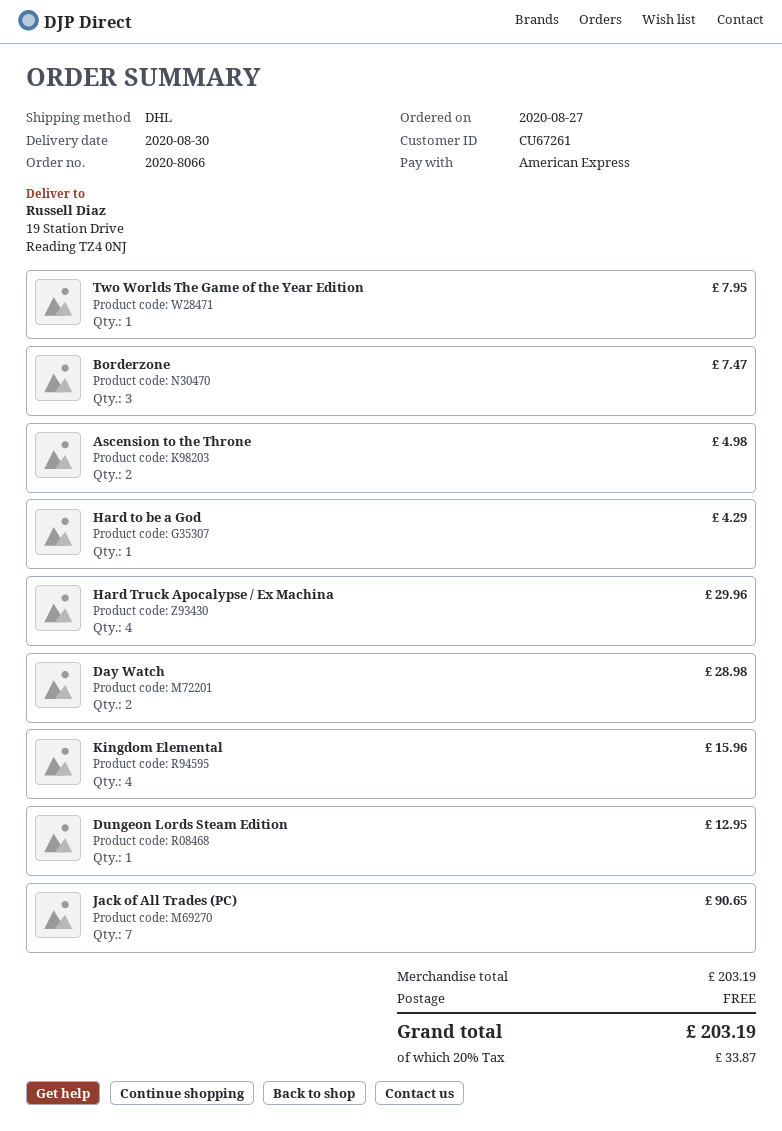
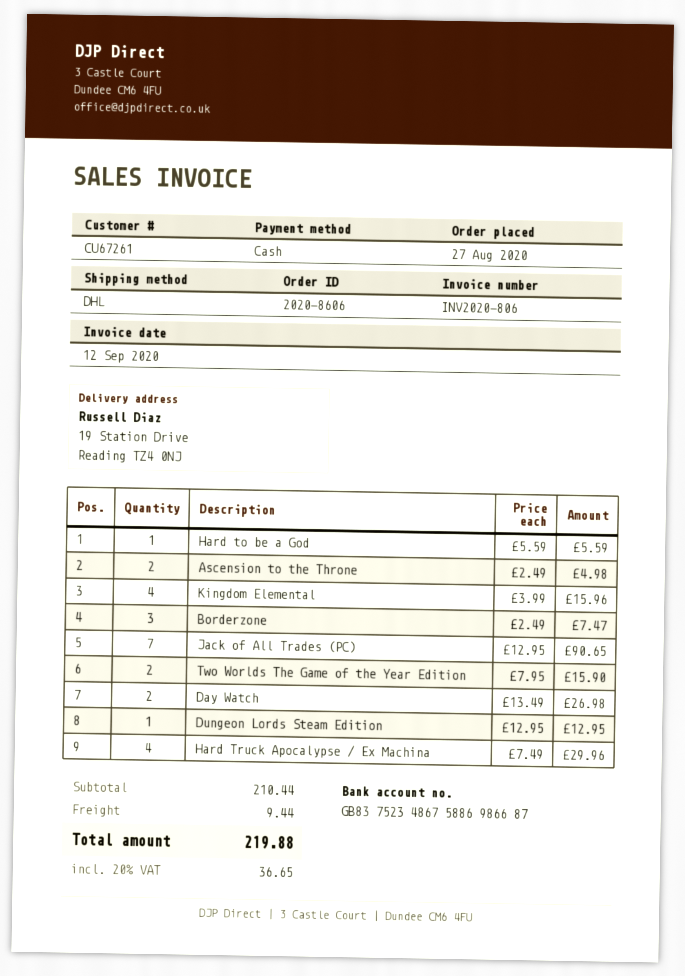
order number: 2020-8066 -> 2020-8606
payment method: American Express -> cash
Two Worlds The Game of the Year Edition: 1 for 7.95 -> 2 for 15.90
Hard to be a God: 1 for 4.29 -> 1 for 5.59
Day Watch: 2 for 28.98 -> 2 for 26.98
subtotal: 203.19 -> 210.44
shipping: 0.00 -> 9.44
tax: 20% = 33.87 -> 20% = 36.65
total: 203.19 -> 219.88

